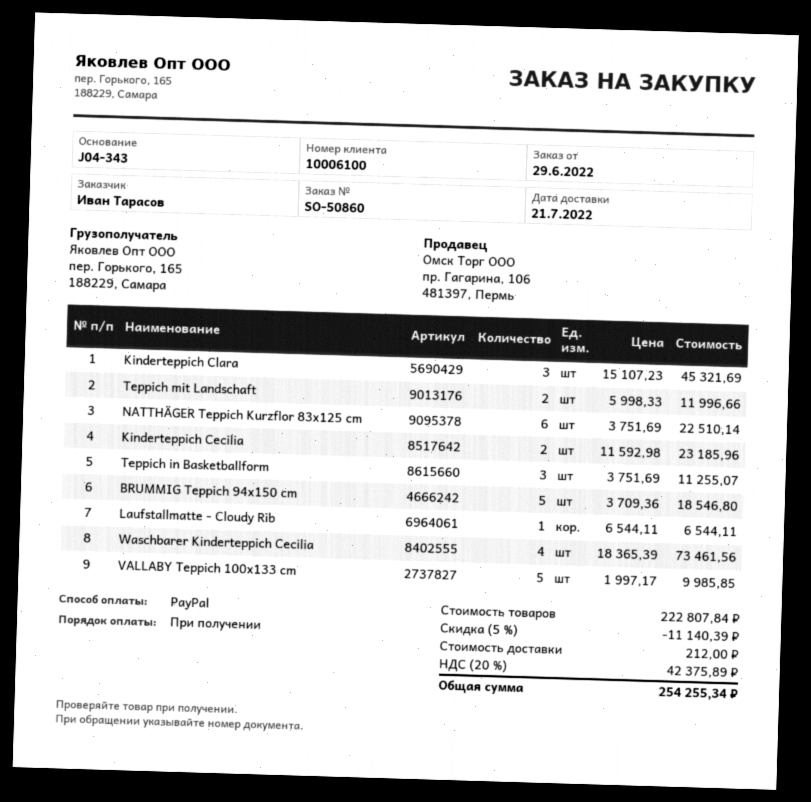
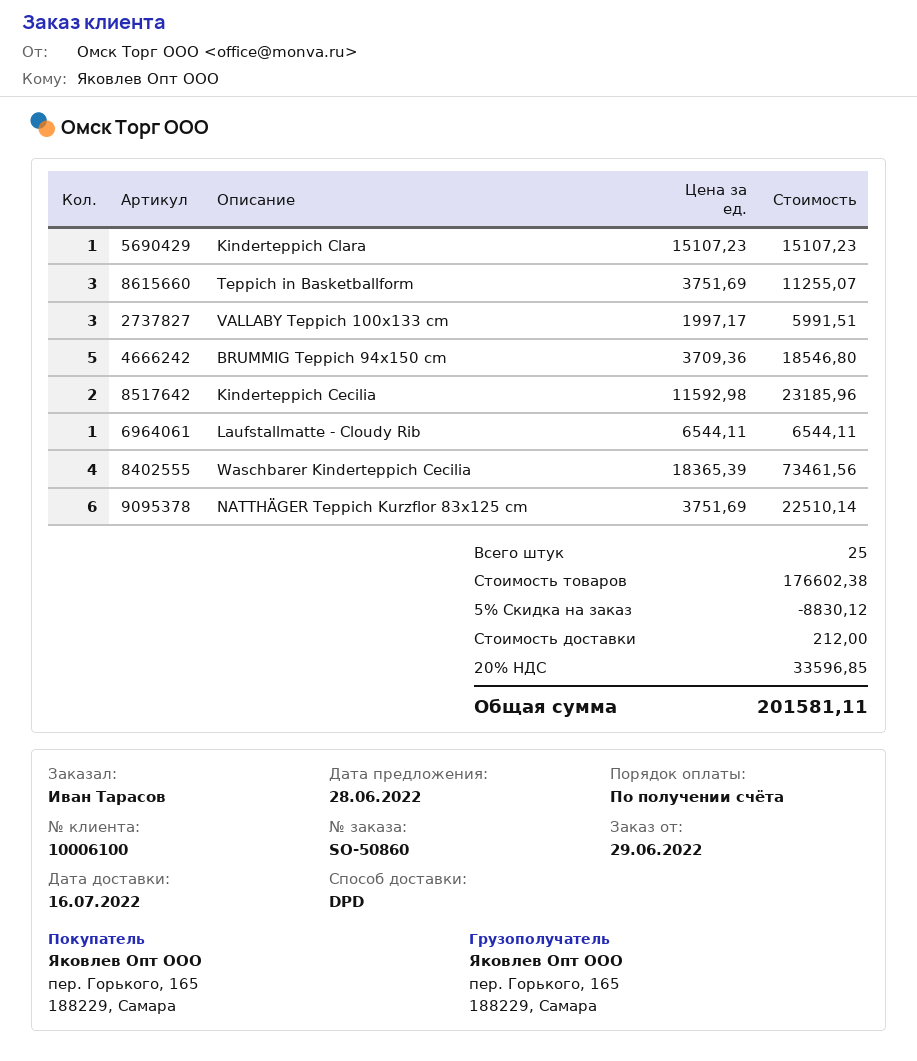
delivery date: 2022-07-21 -> 2022-07-16
Kinderteppich Clara: 3 x 15107.23 = 45321.69 -> 1 x 15107.23 = 15107.23
Teppich mit Landschaft: 2 x 5998.33 = 11996.66 -> none
VALLABY Teppich 100x133 cm: 5 x 1997.17 = 9985.85 -> 3 x 1997.17 = 5991.51
subtotal: 222807.84 -> 176602.38
discount: 5% = 11140.39 -> 5% = 8830.12
tax: 20% = 42375.89 -> 20% = 33596.85
total: 254255.34 -> 201581.11

